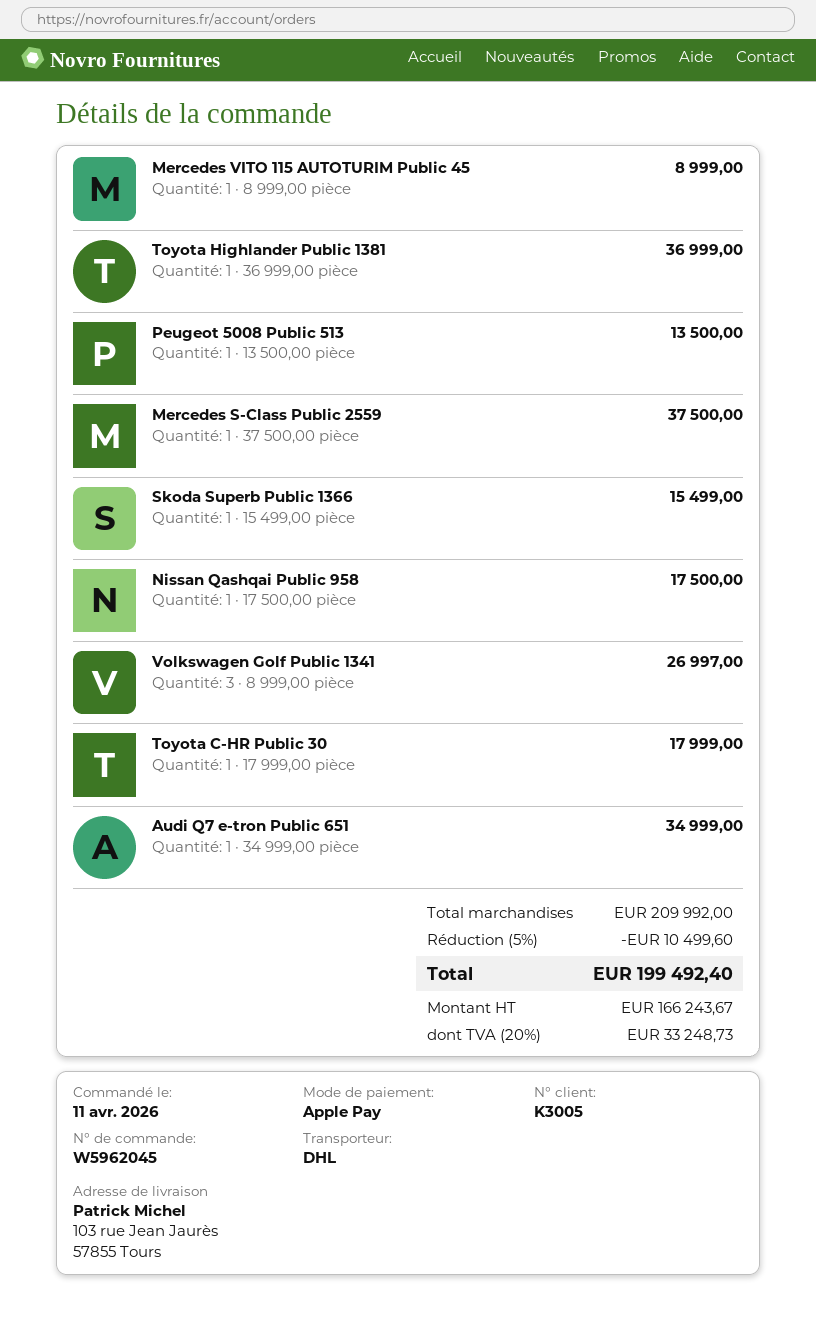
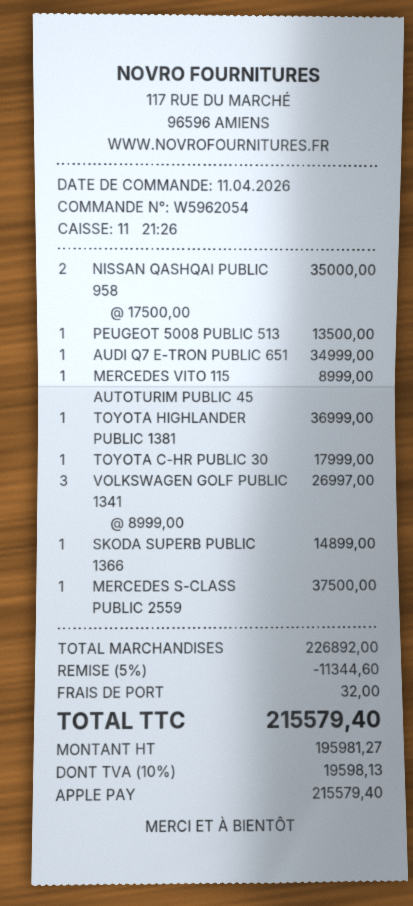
order number: W5962045 -> W5962054
Skoda Superb Public 1366: 1 x 15499.00 = 15499.00 -> 1 x 14899.00 = 14899.00
Nissan Qashqai Public 958: 1 x 17500.00 = 17500.00 -> 2 x 17500.00 = 35000.00
subtotal: 209992.00 -> 226892.00
discount: 5% = 10499.60 -> 5% = 11344.60
shipping: none -> 32.00
net: 166243.67 -> 195981.27
tax: 20% = 33248.73 -> 10% = 19598.13
total: 199492.40 -> 215579.40

